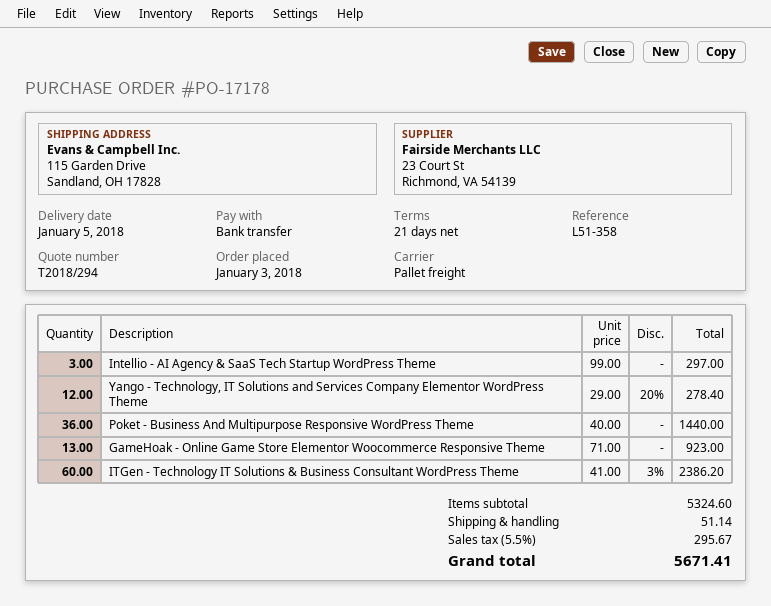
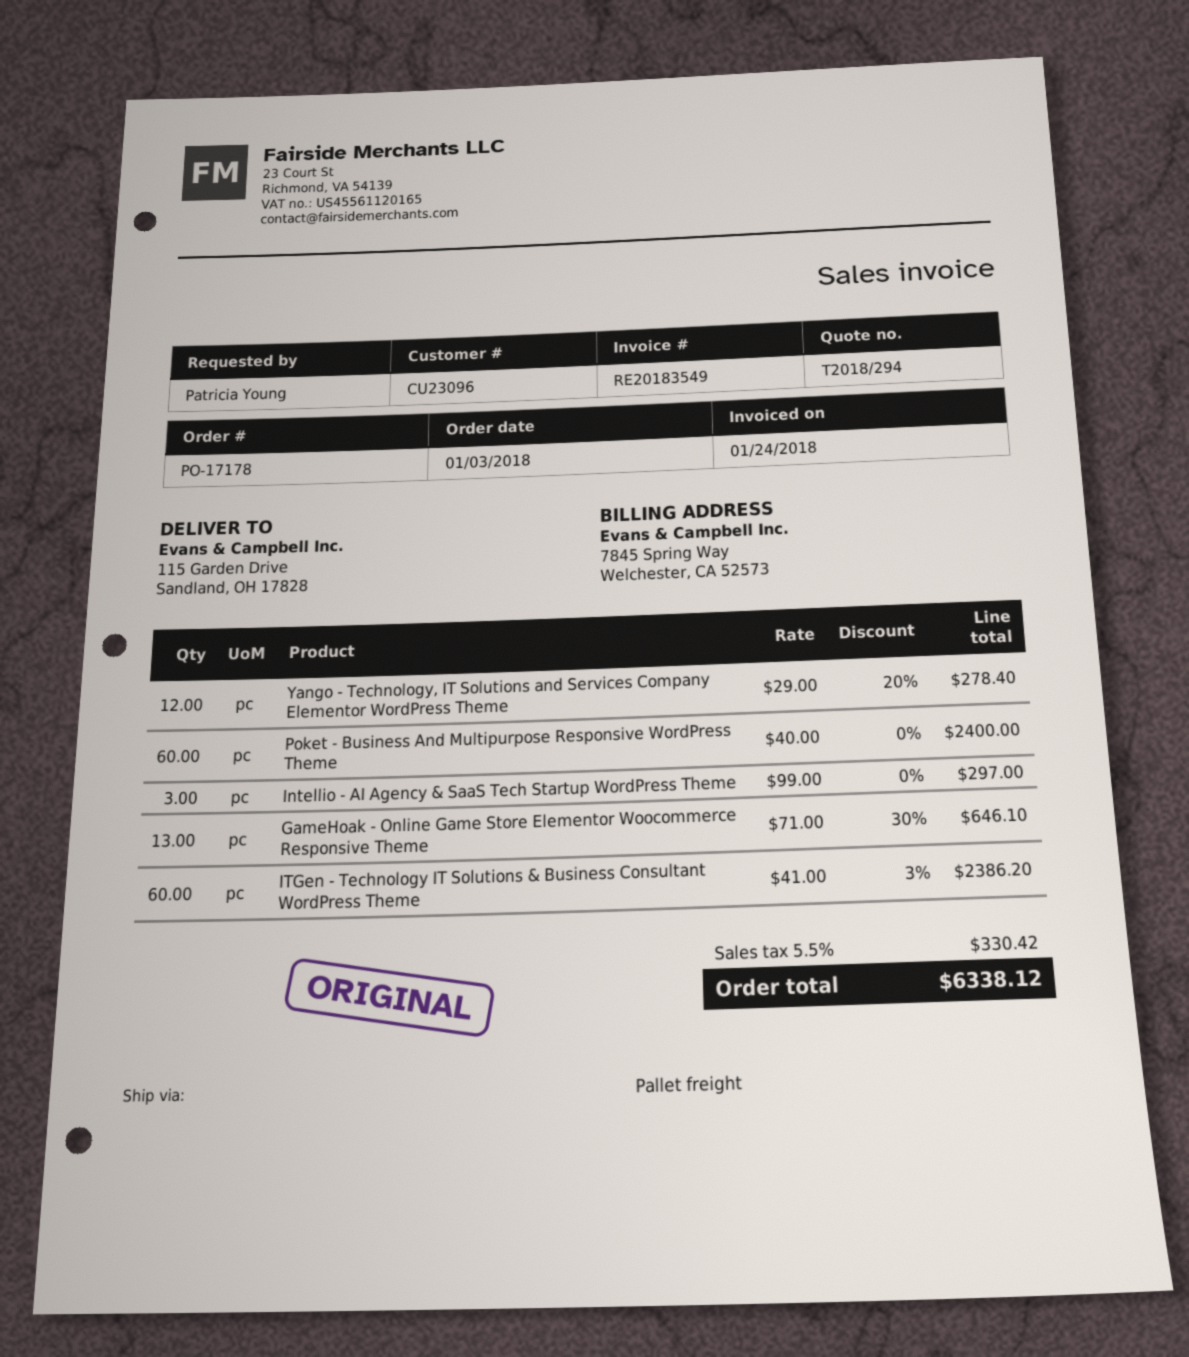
Poket - Business And Multipurpose Responsive WordPress Theme: 36 x 40.00 = 1440.00 -> 60 x 40.00 = 2400.00
GameHoak - Online Game Store Elementor Woocommerce Responsive Theme: 13 x 71.00 = 923.00 -> 13 x 71.00 - 30% = 646.10
shipping: 51.14 -> none
tax: 5.5% = 295.67 -> 5.5% = 330.42
total: 5671.41 -> 6338.12

